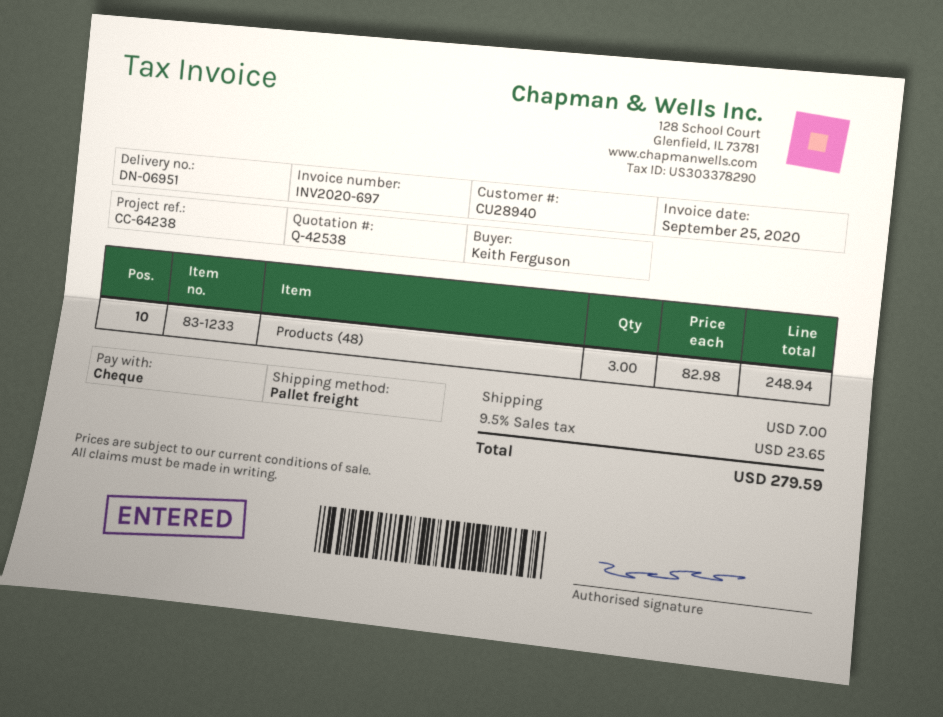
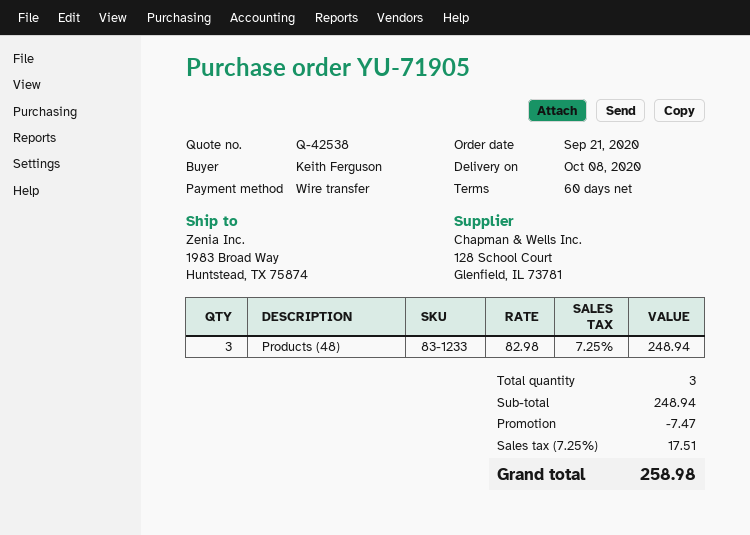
payment method: cheque -> bank transfer
discount: none -> 7.47
shipping: 7.00 -> none
tax: 9.5% = 23.65 -> 7.25% = 17.51
total: 279.59 -> 258.98

